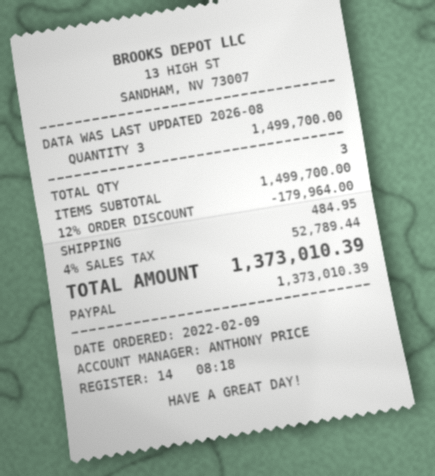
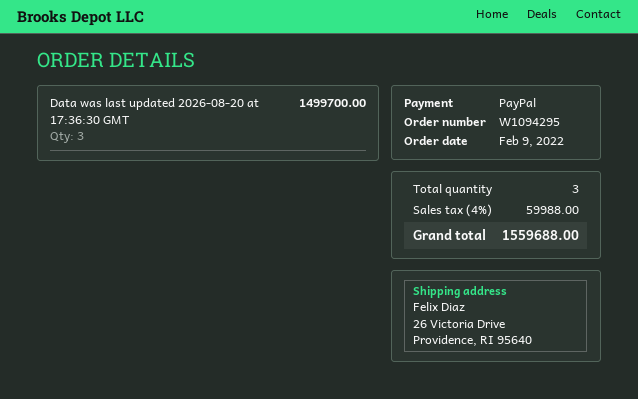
discount: 12% = 179964.00 -> none
shipping: 484.95 -> none
tax: 4% = 52789.44 -> 4% = 59988.00
total: 1373010.39 -> 1559688.00

